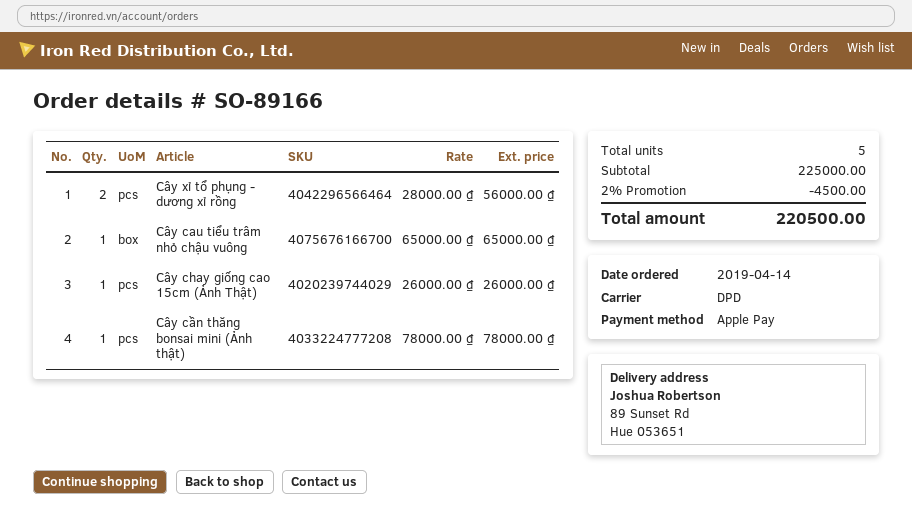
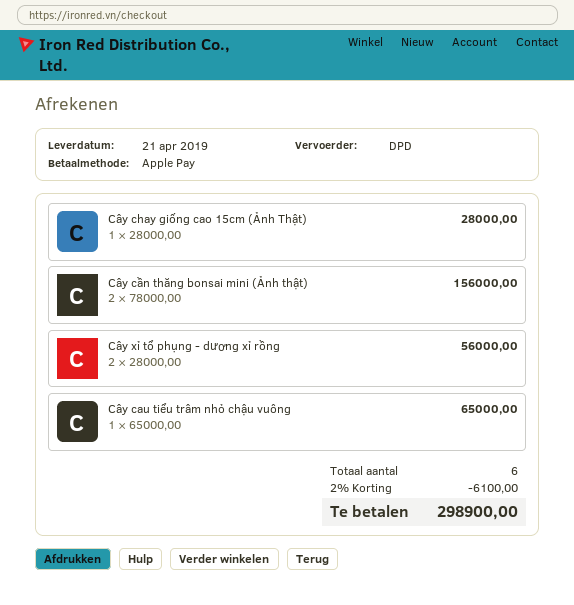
Cây chay giống cao 15cm (Ảnh Thật): 1 x 26000.00 = 26000.00 -> 1 x 28000.00 = 28000.00
Cây cần thăng bonsai mini (Ảnh thật): 1 x 78000.00 = 78000.00 -> 2 x 78000.00 = 156000.00
total quantity: 5 -> 6
discount: 2% = 4500.00 -> 2% = 6100.00
total: 220500.00 -> 298900.00

